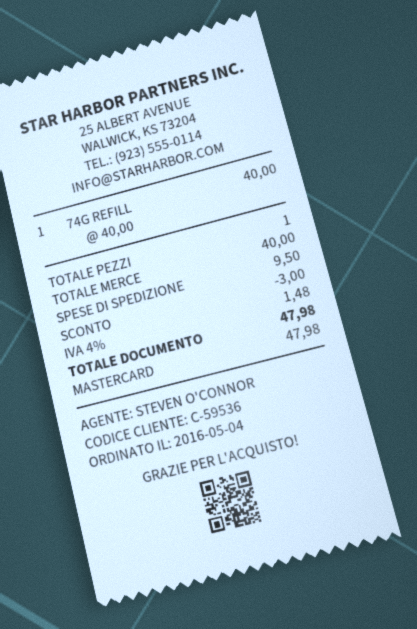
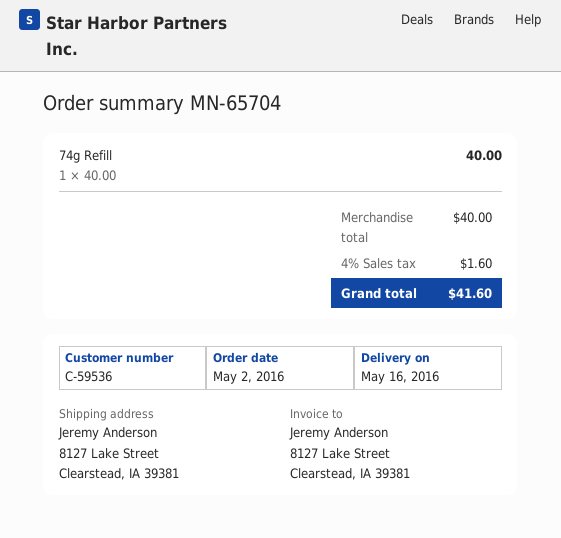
order date: 2016-05-04 -> 2016-05-02
discount: 3.00 -> none
shipping: 9.50 -> none
tax: 4% = 1.48 -> 4% = 1.60
total: 47.98 -> 41.60

